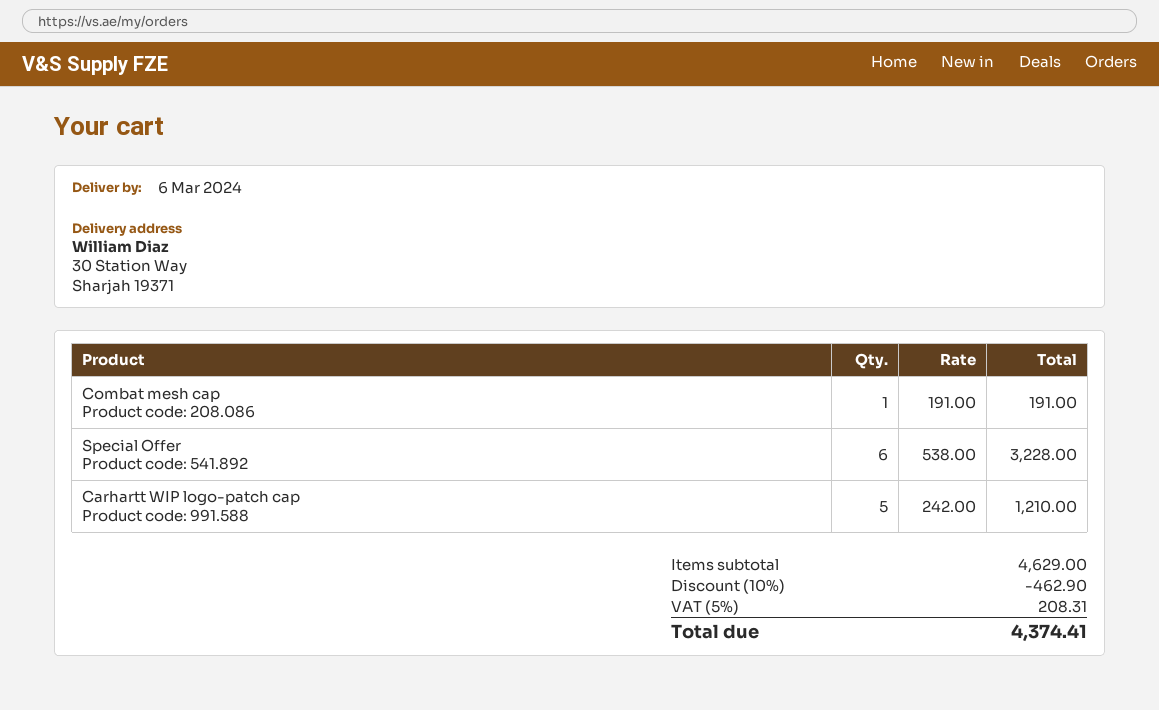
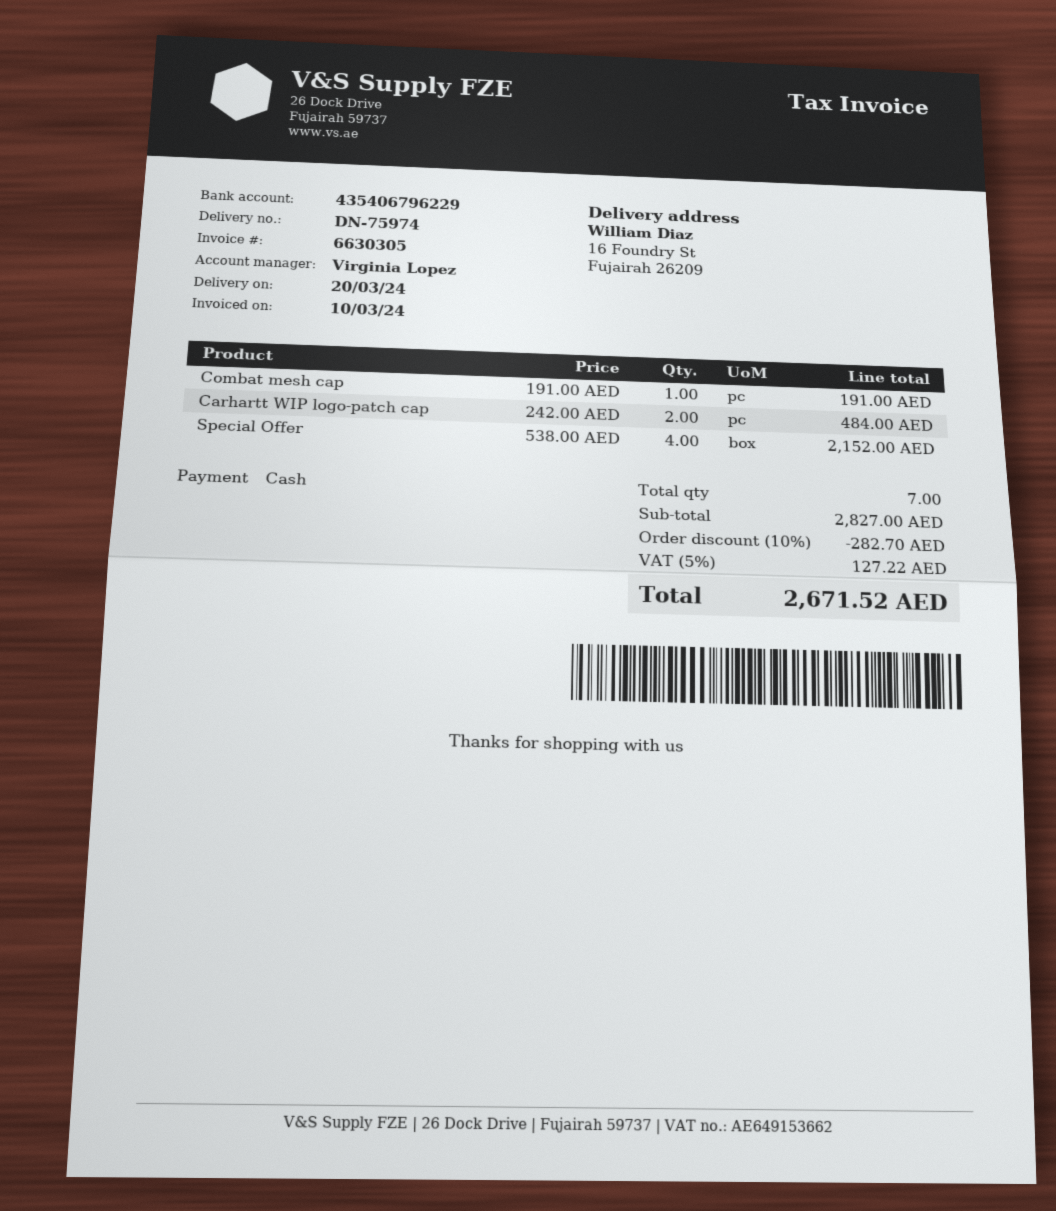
delivery date: 2024-03-06 -> 2024-03-20
ship to: 30 Station Way, Sharjah 19371 -> 16 Foundry St, Fujairah 26209
Special Offer: 6 x 538.00 = 3228.00 -> 4 x 538.00 = 2152.00
Carhartt WIP logo-patch cap: 5 x 242.00 = 1210.00 -> 2 x 242.00 = 484.00
subtotal: 4629.00 -> 2827.00
discount: 10% = 462.90 -> 10% = 282.70
tax: 5% = 208.31 -> 5% = 127.22
total: 4374.41 -> 2671.52

